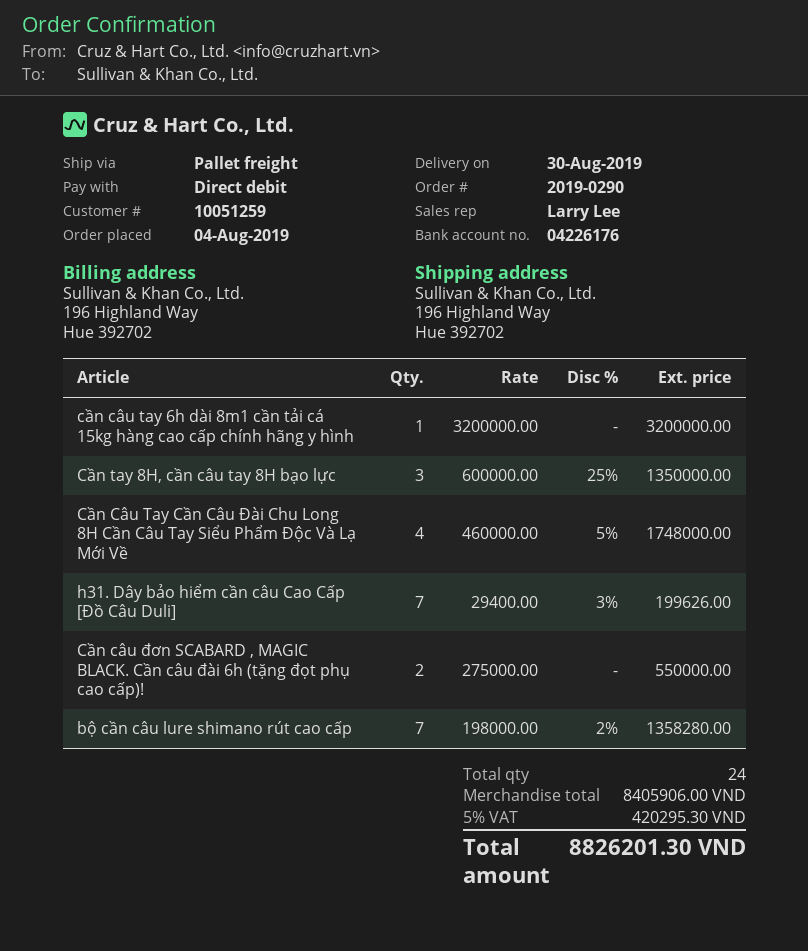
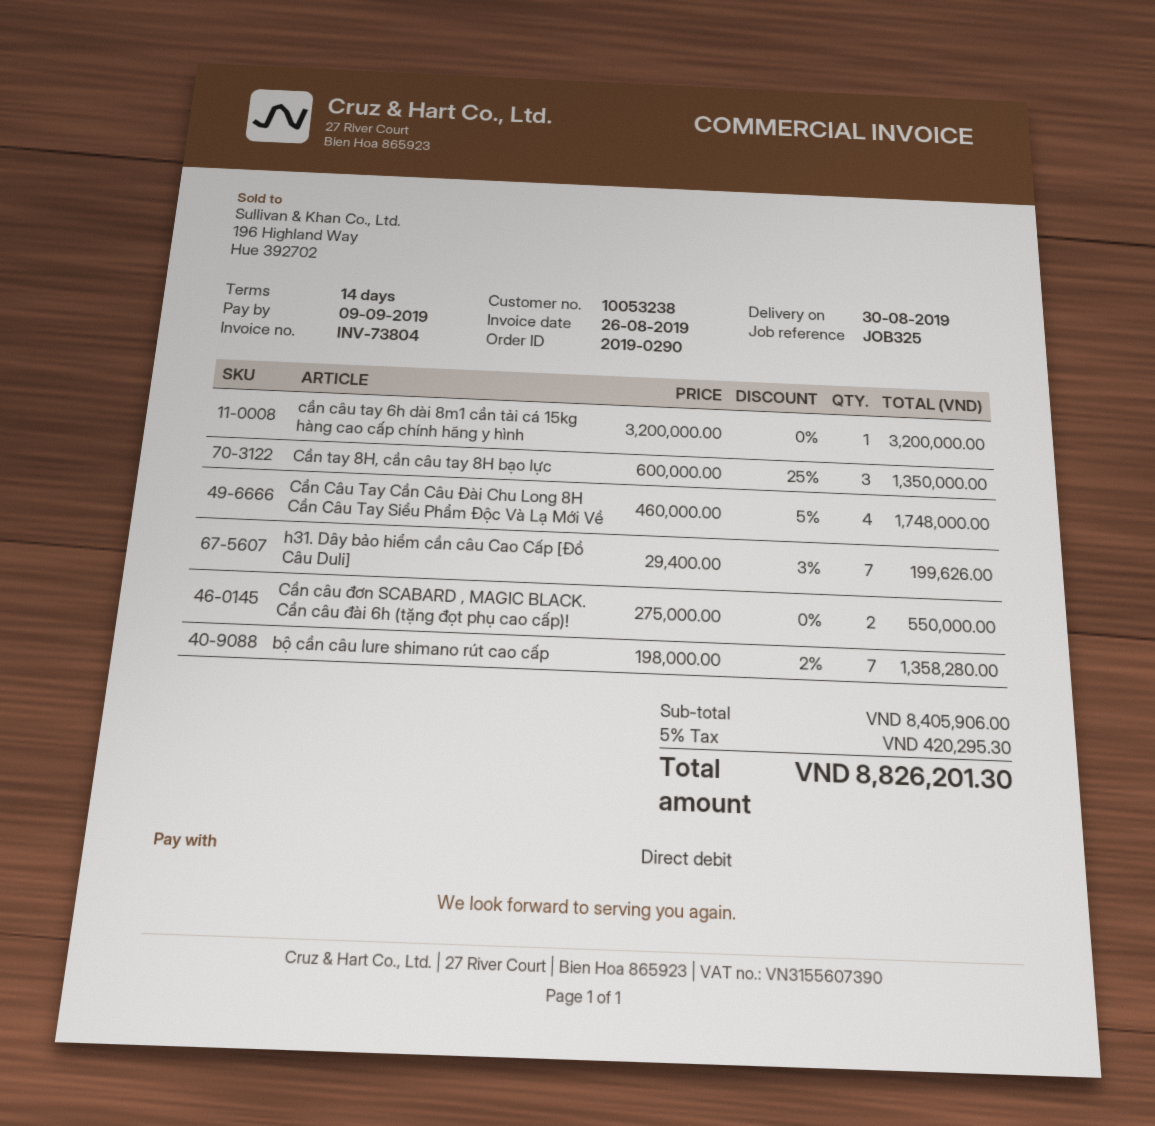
customer number: 10051259 -> 10053238

